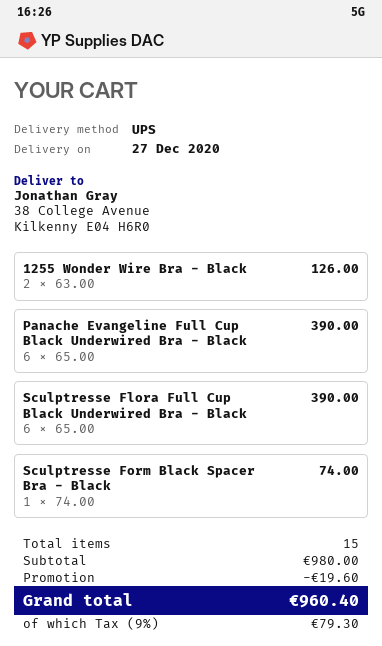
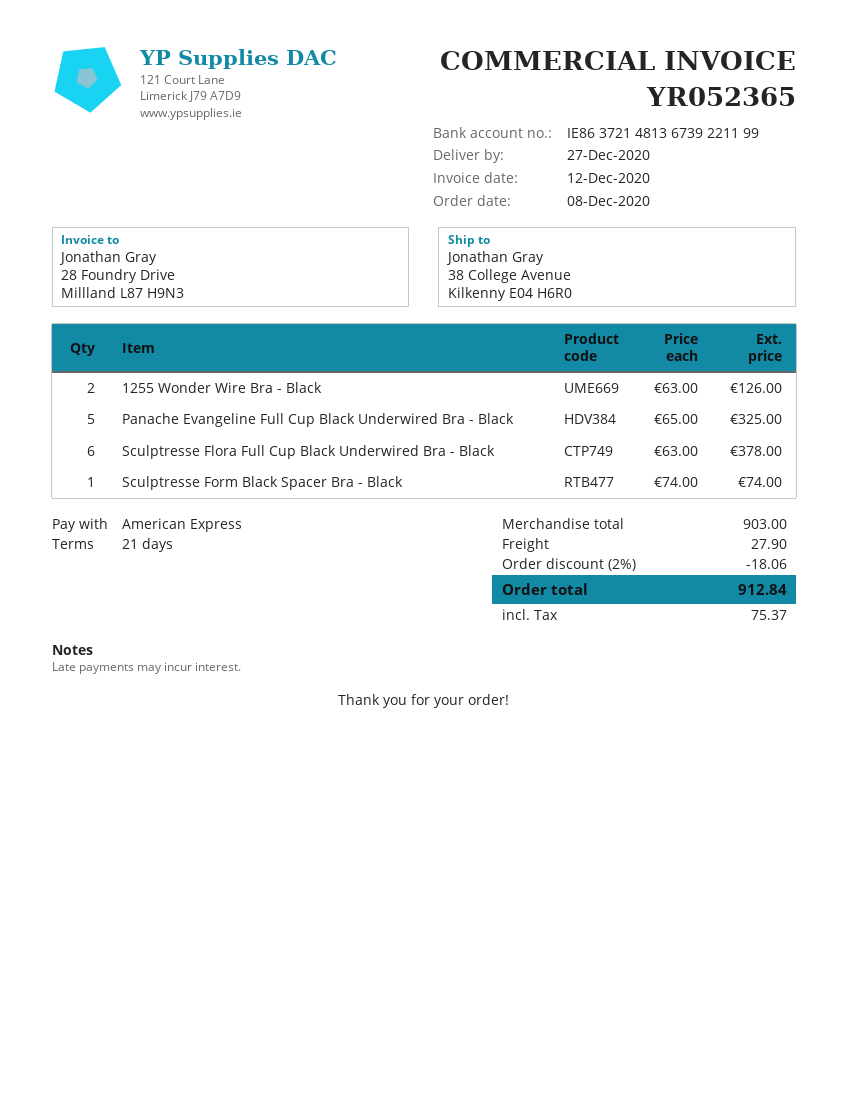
Panache Evangeline Full Cup Black Underwired Bra - Black: 6 x 65.00 = 390.00 -> 5 x 65.00 = 325.00
Sculptresse Flora Full Cup Black Underwired Bra - Black: 6 x 65.00 = 390.00 -> 6 x 63.00 = 378.00
subtotal: 980.00 -> 903.00
discount: 19.60 -> 18.06
shipping: none -> 27.90
tax: 79.30 -> 75.37
total: 960.40 -> 912.84

